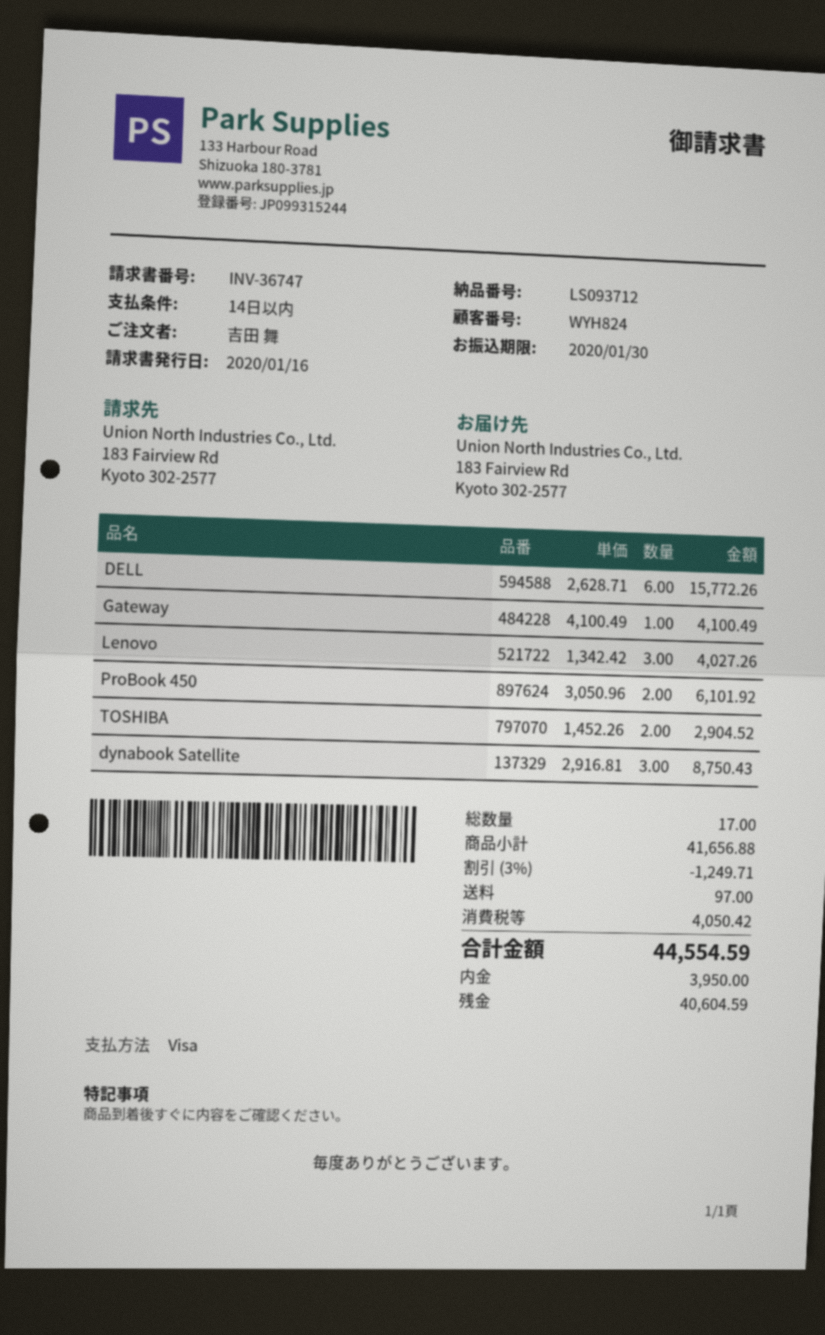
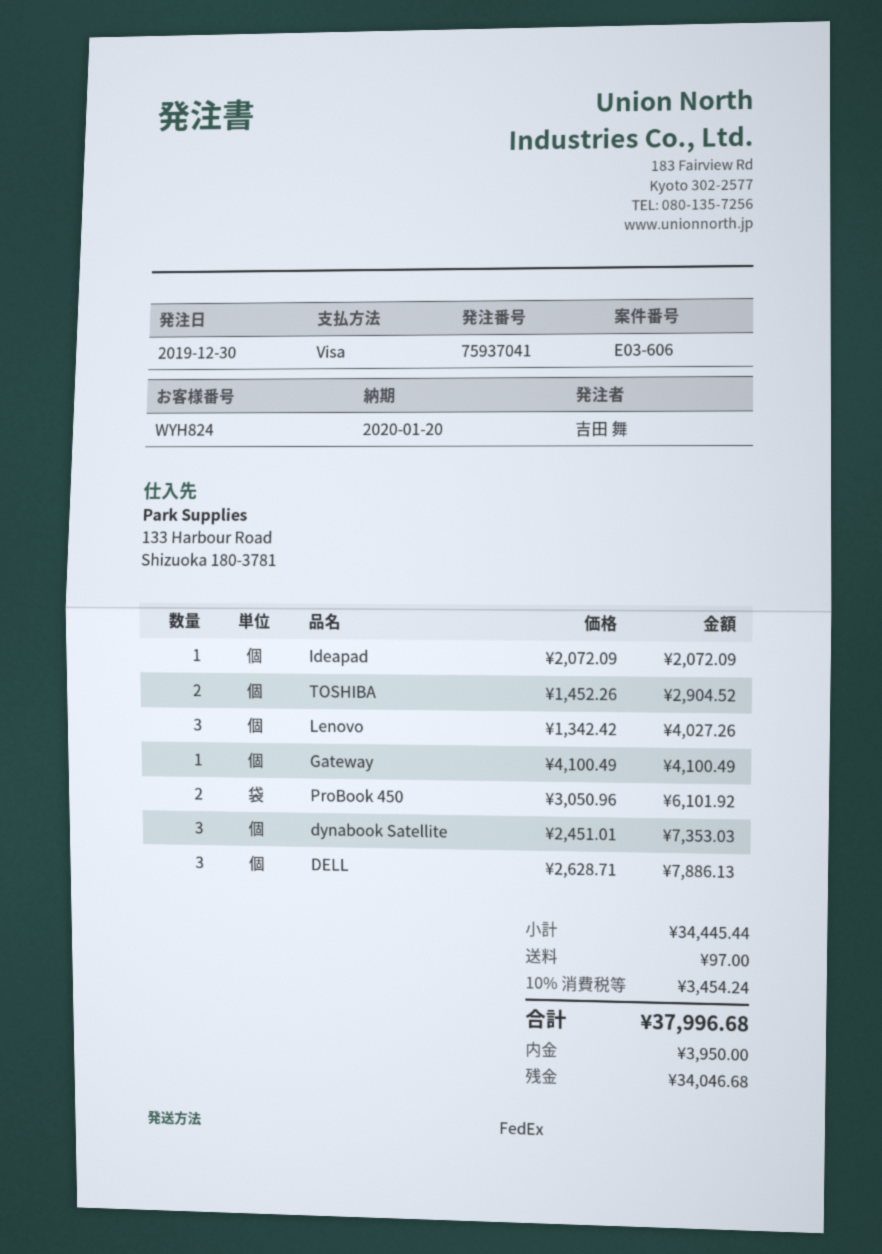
DELL: 6 x 2628.71 = 15772.26 -> 3 x 2628.71 = 7886.13
dynabook Satellite: 3 x 2916.81 = 8750.43 -> 3 x 2451.01 = 7353.03
Ideapad: none -> 1 x 2072.09 = 2072.09
subtotal: 41656.88 -> 34445.44
discount: 3% = 1249.71 -> none
tax: 4050.42 -> 3454.24
total: 44554.59 -> 37996.68
balance: 40604.59 -> 34046.68

